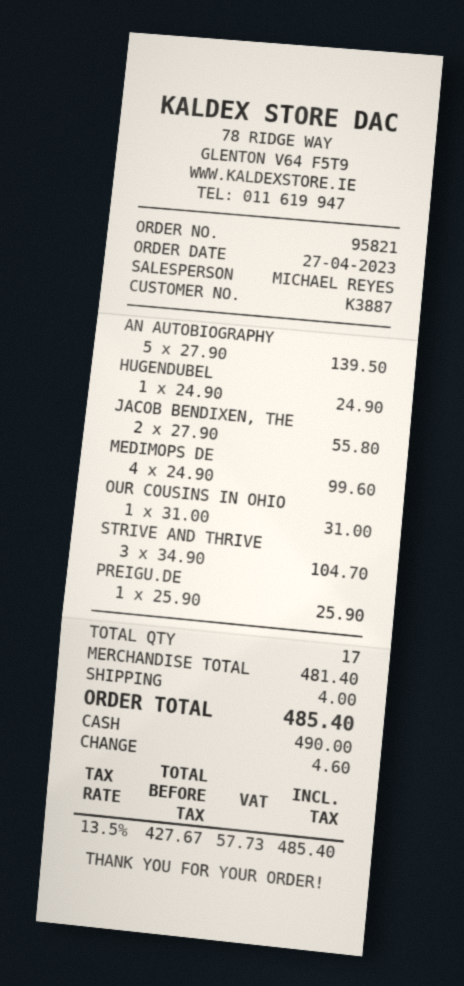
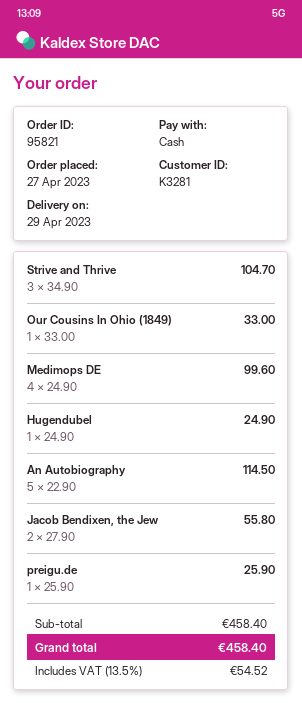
customer number: K3887 -> K3281
AN AUTOBIOGRAPHY: 5 x 27.90 = 139.50 -> 5 x 22.90 = 114.50
OUR COUSINS IN OHIO: 1 x 31.00 = 31.00 -> 1 x 33.00 = 33.00
subtotal: 481.40 -> 458.40
shipping: 4.00 -> none
tax: 13.5% = 57.73 -> 13.5% = 54.52
total: 485.40 -> 458.40

